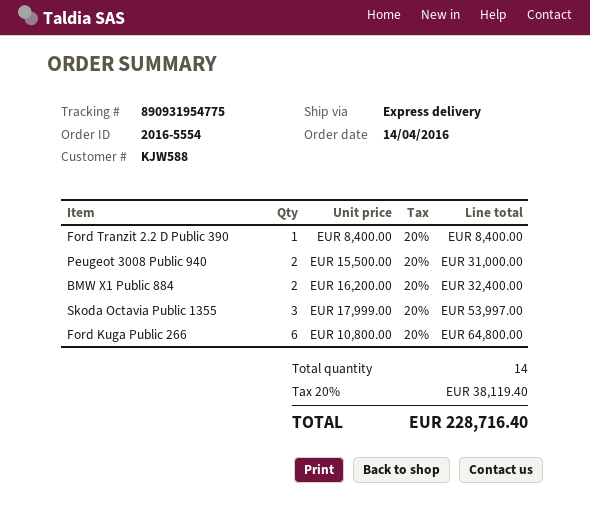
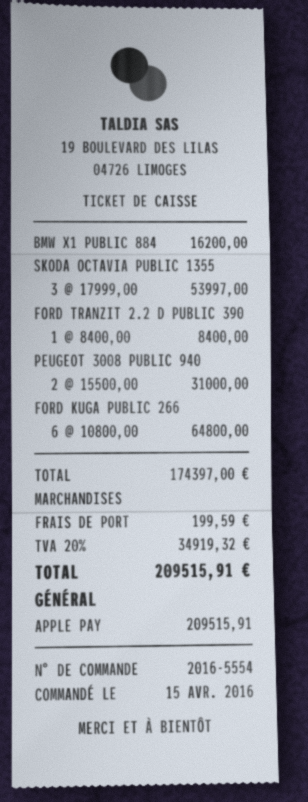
order date: 2016-04-14 -> 2016-04-15
BMW X1 Public 884: 2 x 16200.00 = 32400.00 -> 1 x 16200.00 = 16200.00
shipping: none -> 199.59
tax: 20% = 38119.40 -> 20% = 34919.32
total: 228716.40 -> 209515.91

